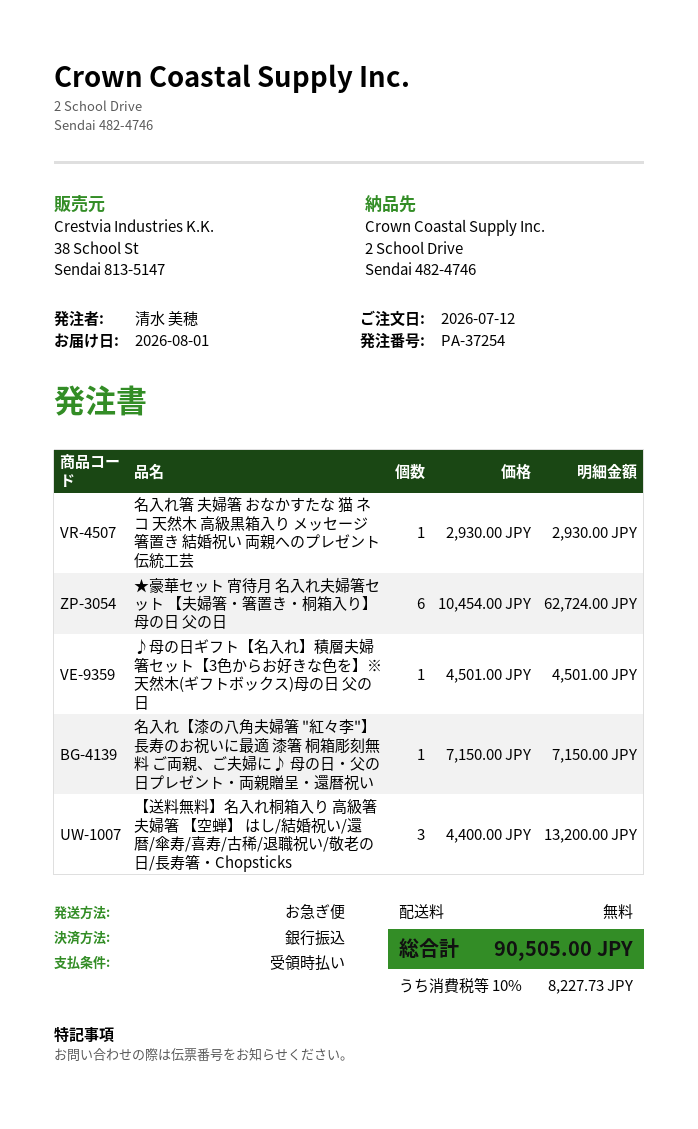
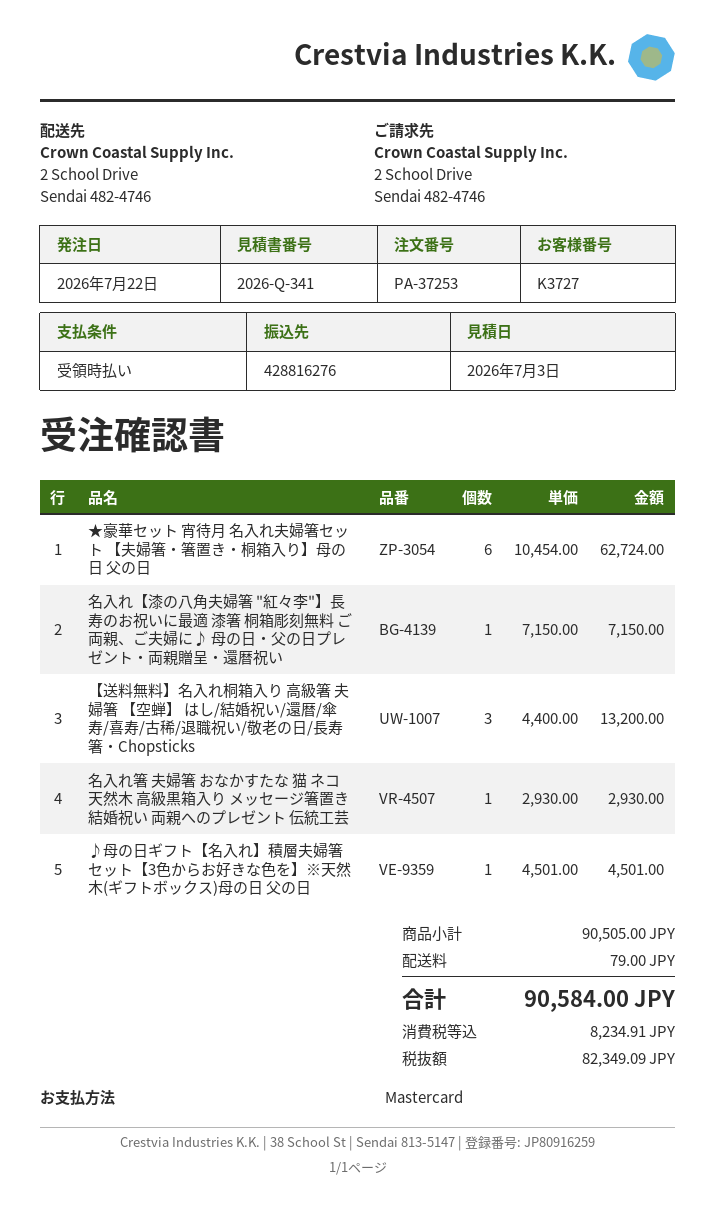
order number: PA-37254 -> PA-37253
order date: 2026-07-12 -> 2026-07-22
payment method: bank transfer -> Mastercard
shipping: 0.00 -> 79.00
tax: 8227.73 -> 8234.91
total: 90505.00 -> 90584.00

